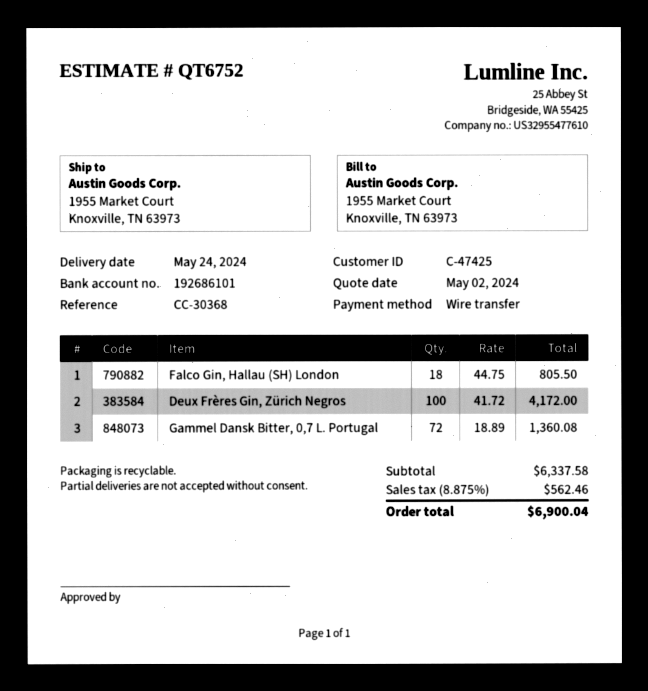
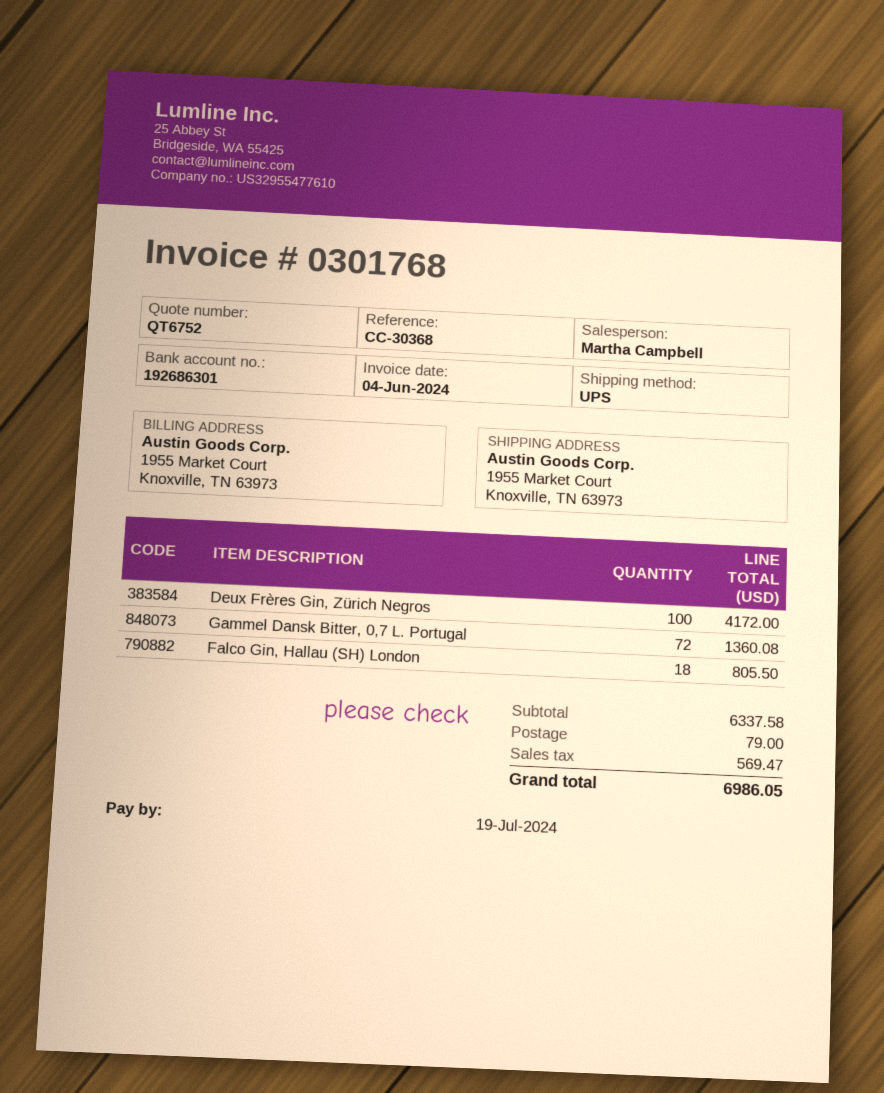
bank account: 192686101 -> 192686301
shipping: none -> 79.00
tax: 562.46 -> 569.47
total: 6900.04 -> 6986.05

